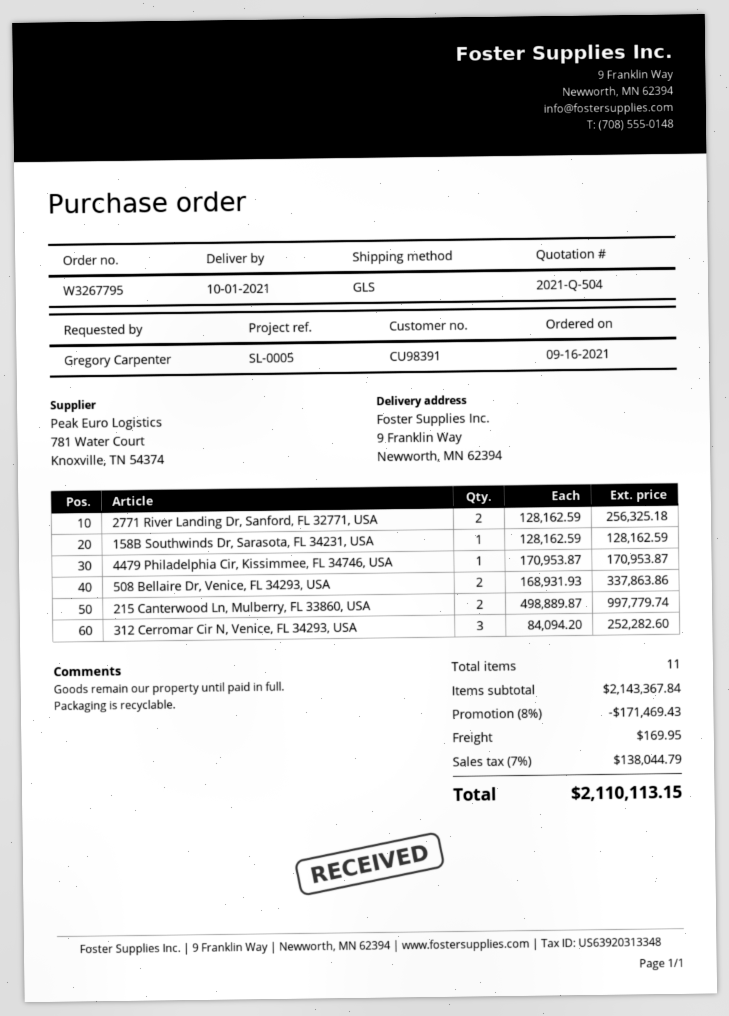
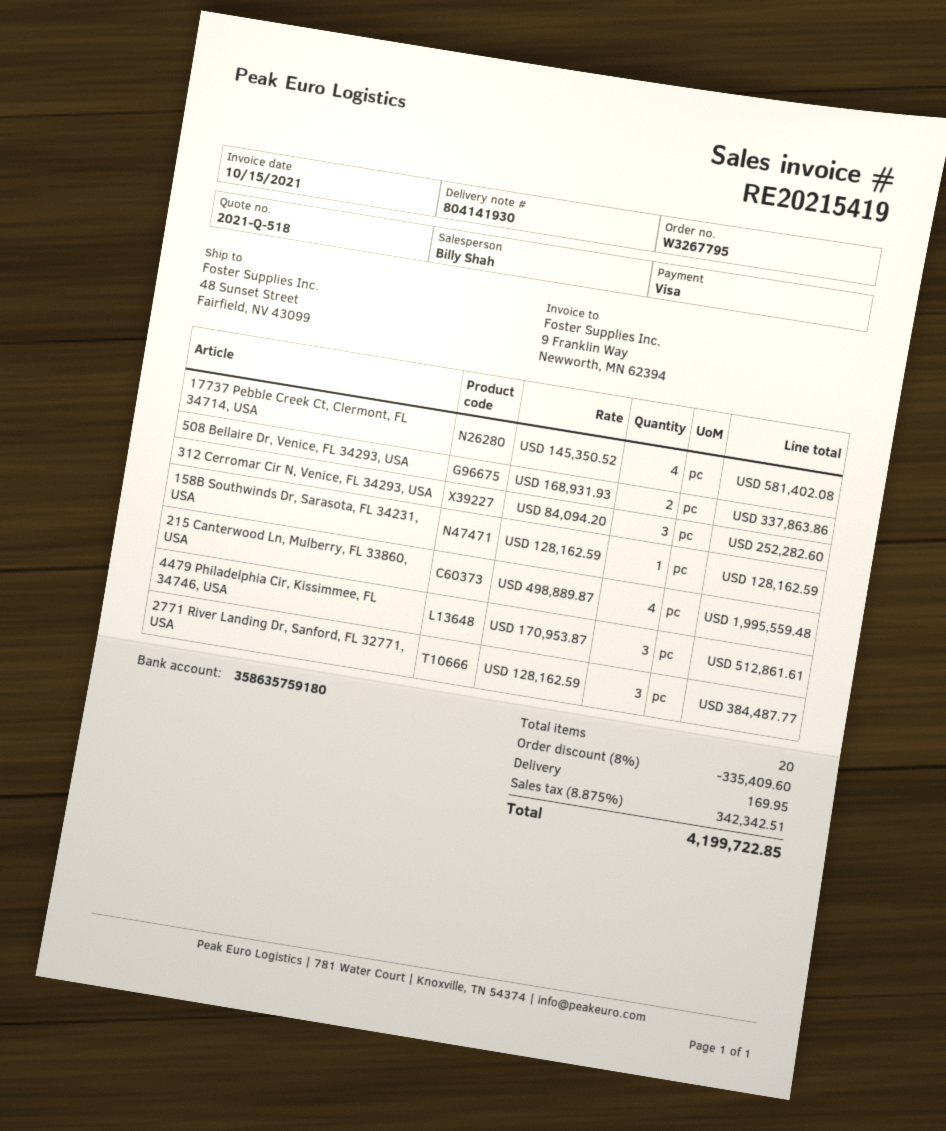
quote number: 2021-Q-504 -> 2021-Q-518
ship to: 9 Franklin Way, Newworth, MN 62394 -> 48 Sunset Street, Fairfield, NV 43099
2771 River Landing Dr, Sanford, FL 32771, USA: 2 x 128162.59 = 256325.18 -> 3 x 128162.59 = 384487.77
4479 Philadelphia Cir, Kissimmee, FL 34746, USA: 1 x 170953.87 = 170953.87 -> 3 x 170953.87 = 512861.61
215 Canterwood Ln, Mulberry, FL 33860, USA: 2 x 498889.87 = 997779.74 -> 4 x 498889.87 = 1995559.48
17737 Pebble Creek Ct, Clermont, FL 34714, USA: none -> 4 x 145350.52 = 581402.08
total quantity: 11 -> 20
discount: 8% = 171469.43 -> 8% = 335409.60
tax: 7% = 138044.79 -> 8.875% = 342342.51
total: 2110113.15 -> 4199722.85

